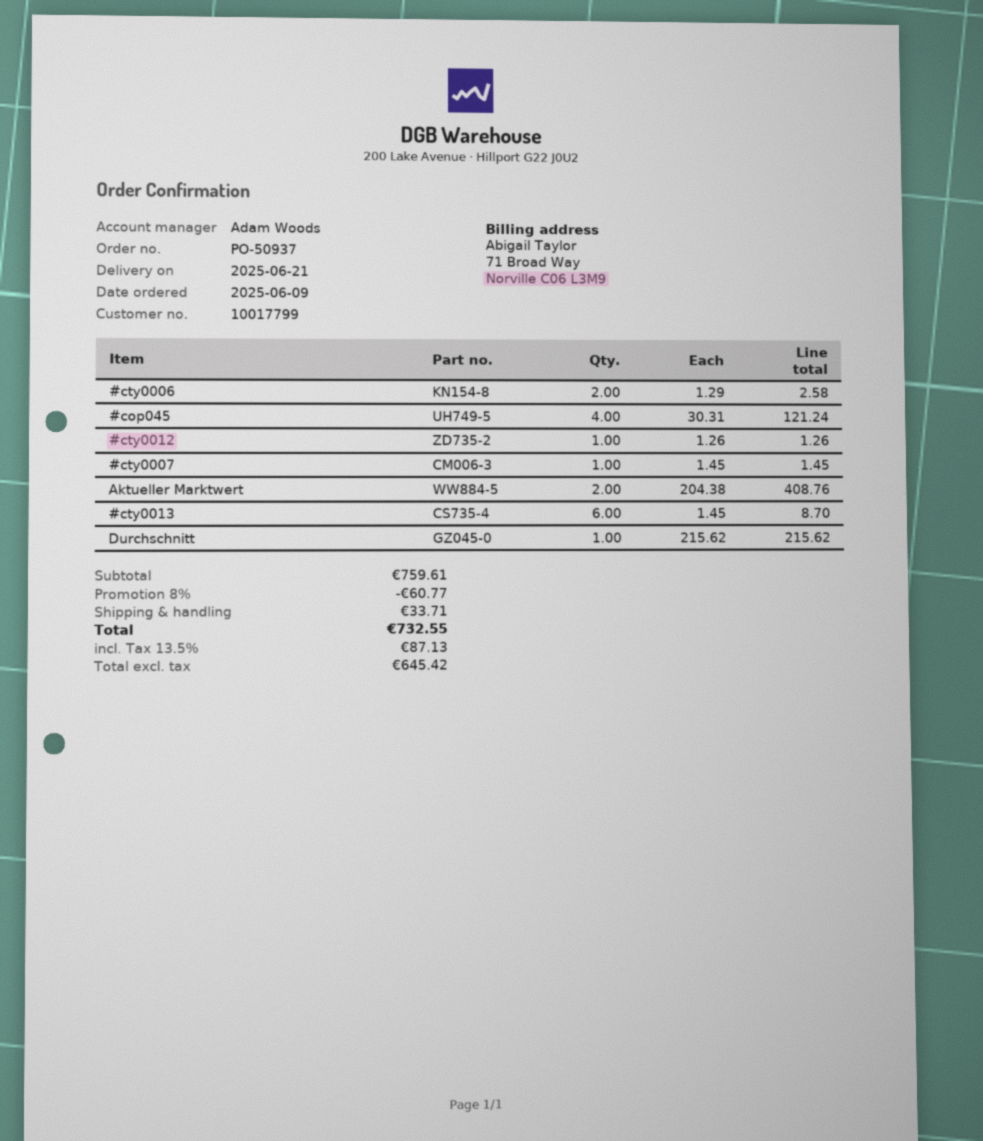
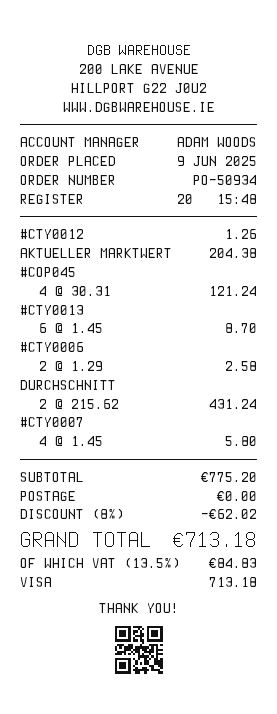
order number: PO-50937 -> PO-50934
#cty0007: 1 x 1.45 = 1.45 -> 4 x 1.45 = 5.80
Aktueller Marktwert: 2 x 204.38 = 408.76 -> 1 x 204.38 = 204.38
Durchschnitt: 1 x 215.62 = 215.62 -> 2 x 215.62 = 431.24
subtotal: 759.61 -> 775.20
discount: 8% = 60.77 -> 8% = 62.02
shipping: 33.71 -> 0.00
tax: 13.5% = 87.13 -> 13.5% = 84.83
total: 732.55 -> 713.18

